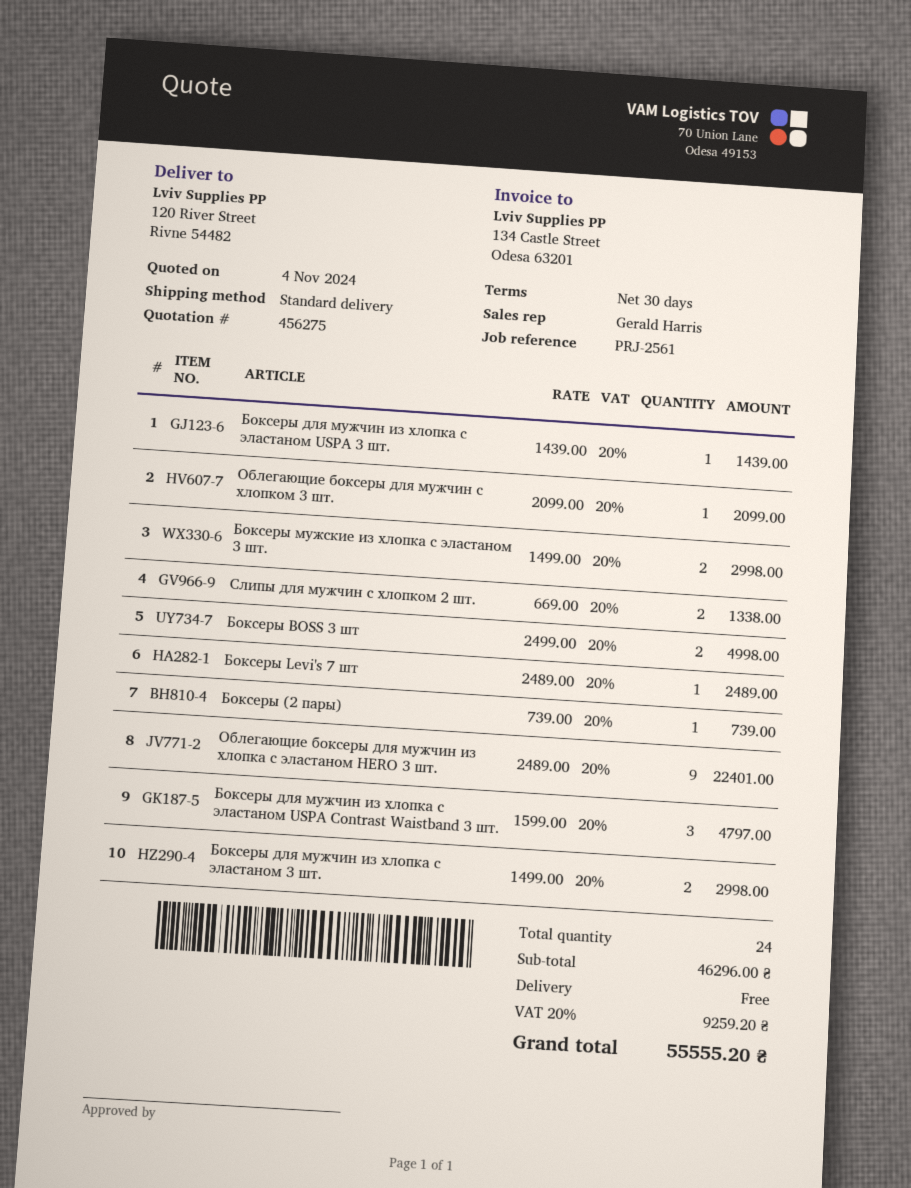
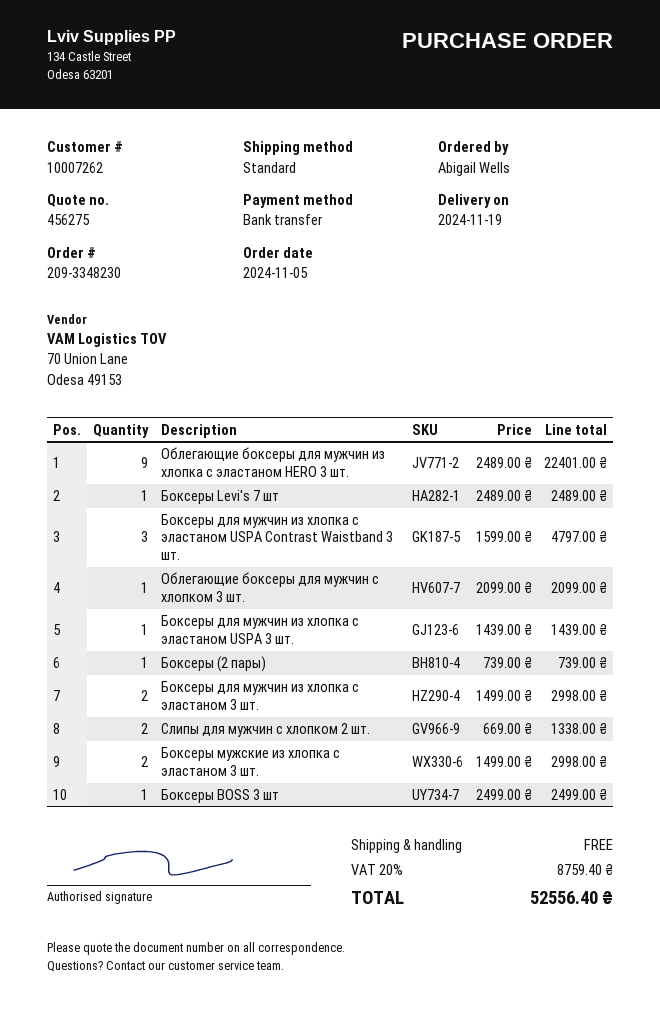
Боксеры BOSS 3 шт: 2 x 2499.00 = 4998.00 -> 1 x 2499.00 = 2499.00
tax: 20% = 9259.20 -> 20% = 8759.40
total: 55555.20 -> 52556.40

